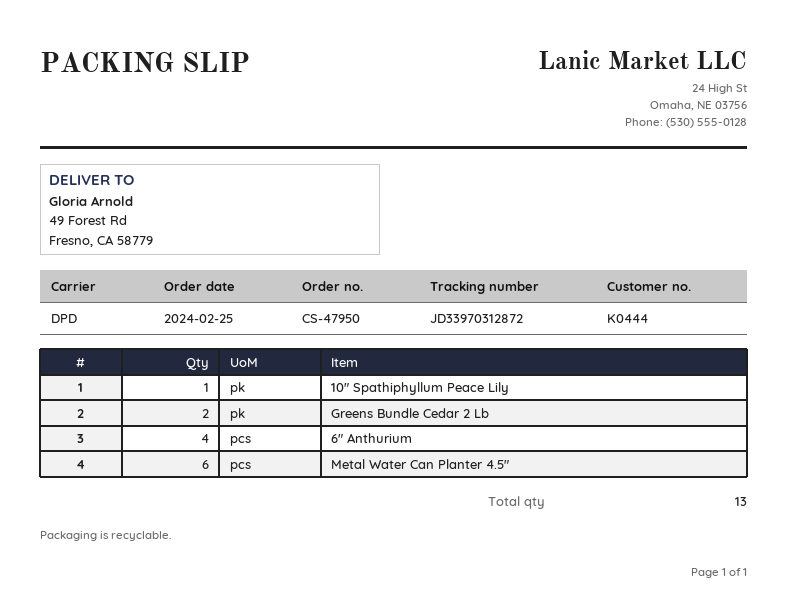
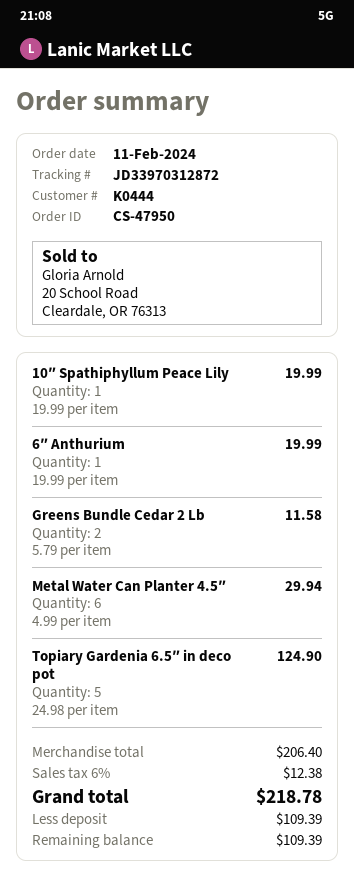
order date: 2024-02-25 -> 2024-02-11
6″ Anthurium: 4 -> 1
Topiary Gardenia 6.5″ in deco pot: none -> 5

